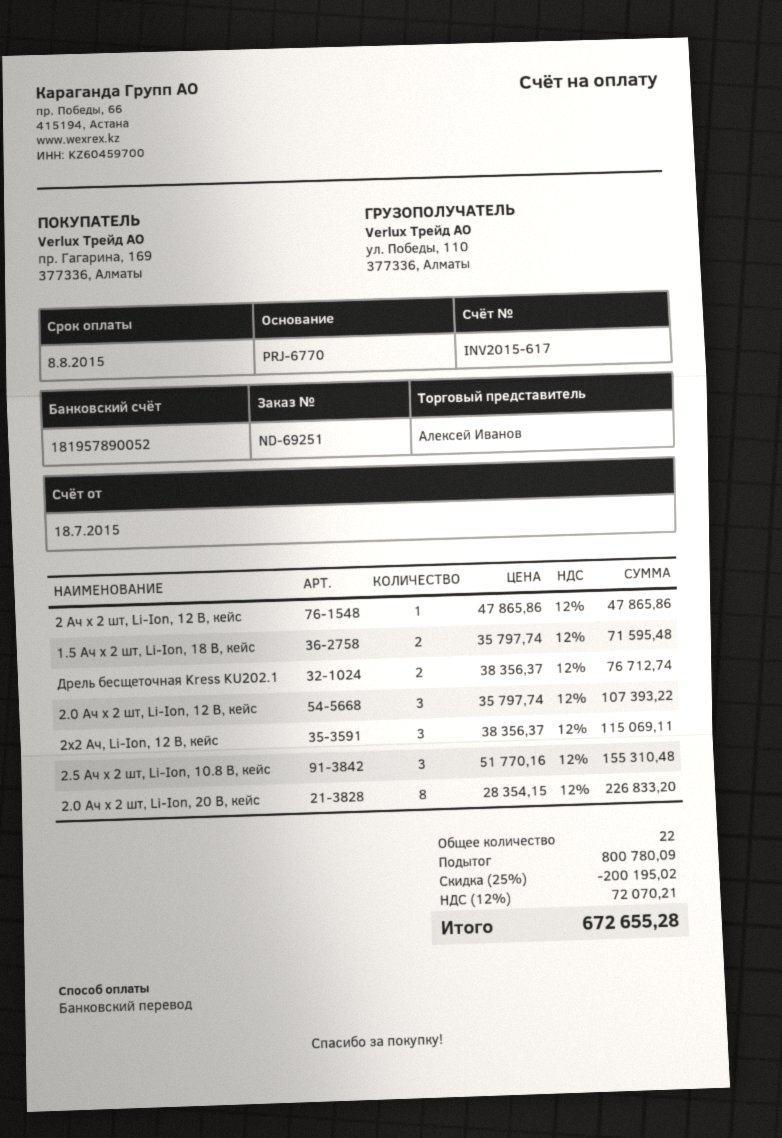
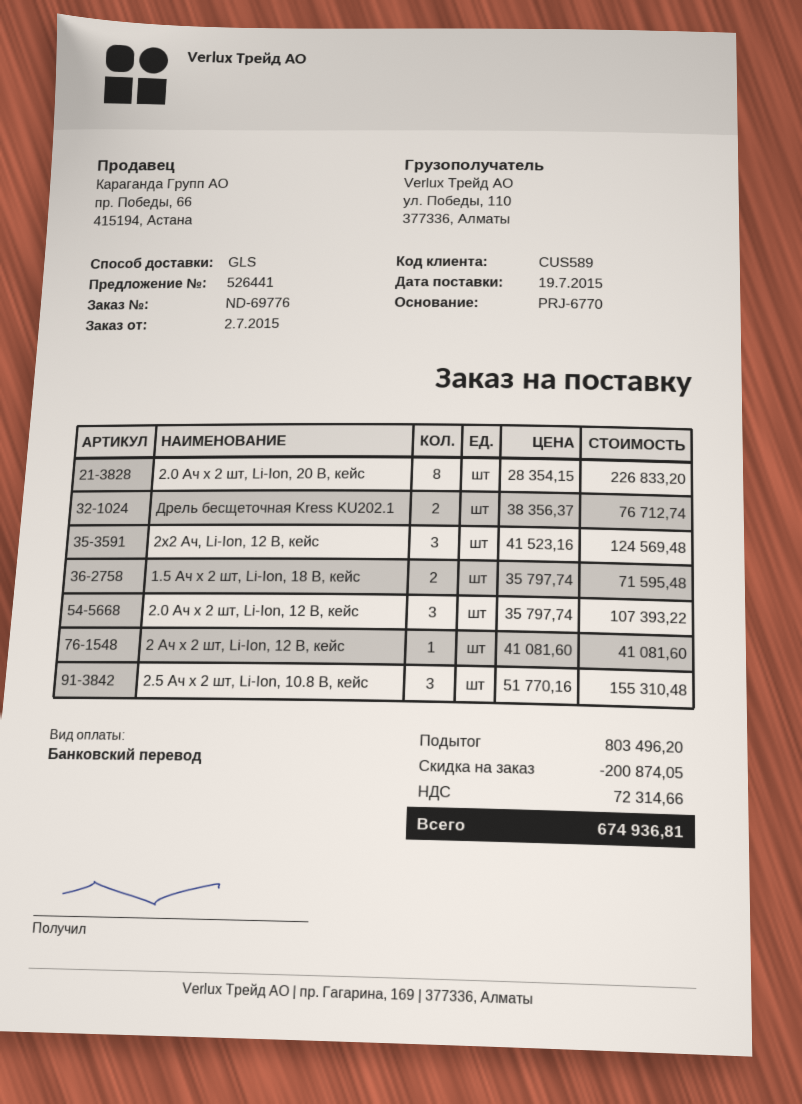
order number: ND-69251 -> ND-69776
2 Ач x 2 шт, Li-Ion, 12 В, кейс: 1 x 47865.86 = 47865.86 -> 1 x 41081.60 = 41081.60
2х2 Ач, Li-Ion, 12 В, кейс: 3 x 38356.37 = 115069.11 -> 3 x 41523.16 = 124569.48
subtotal: 800780.09 -> 803496.20
discount: 200195.02 -> 200874.05
tax: 72070.21 -> 72314.66
total: 672655.28 -> 674936.81

